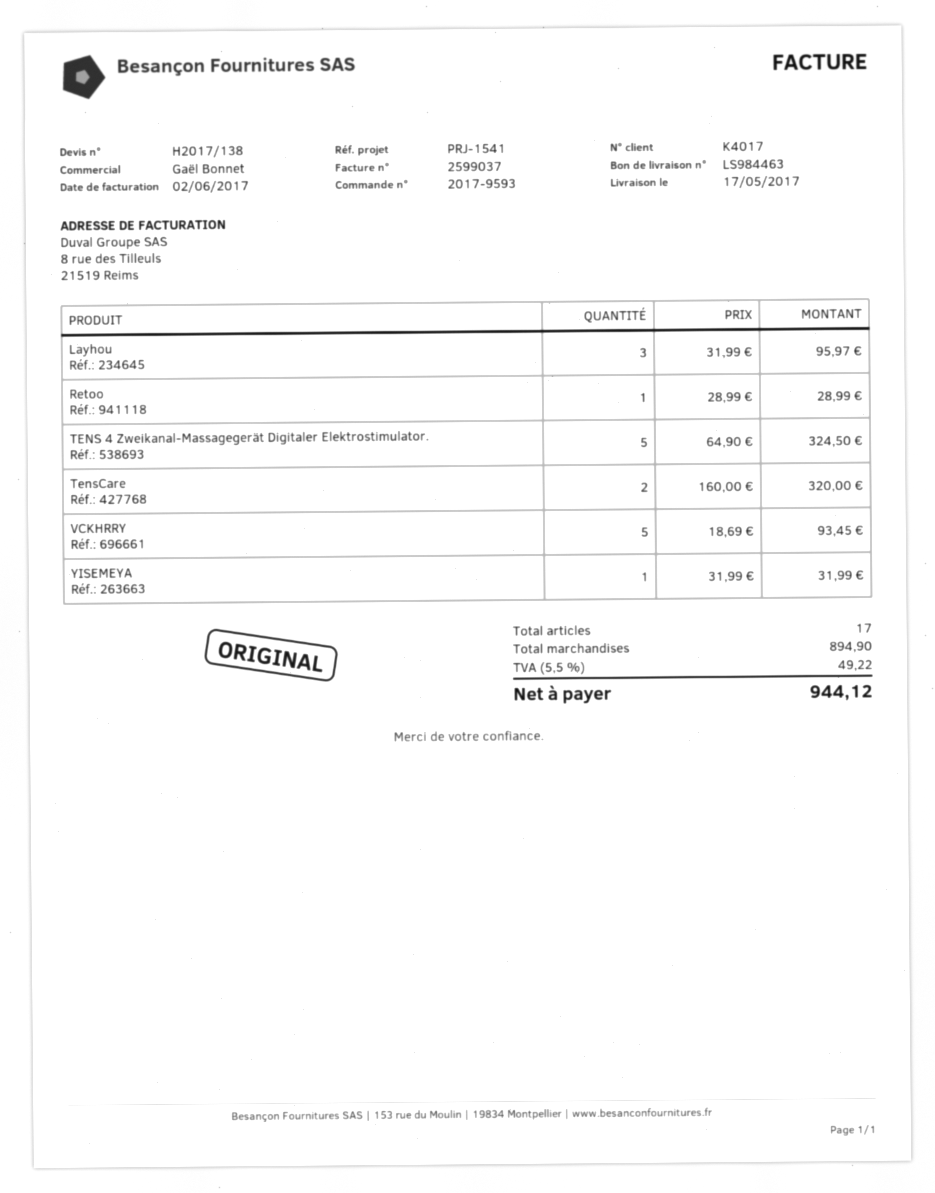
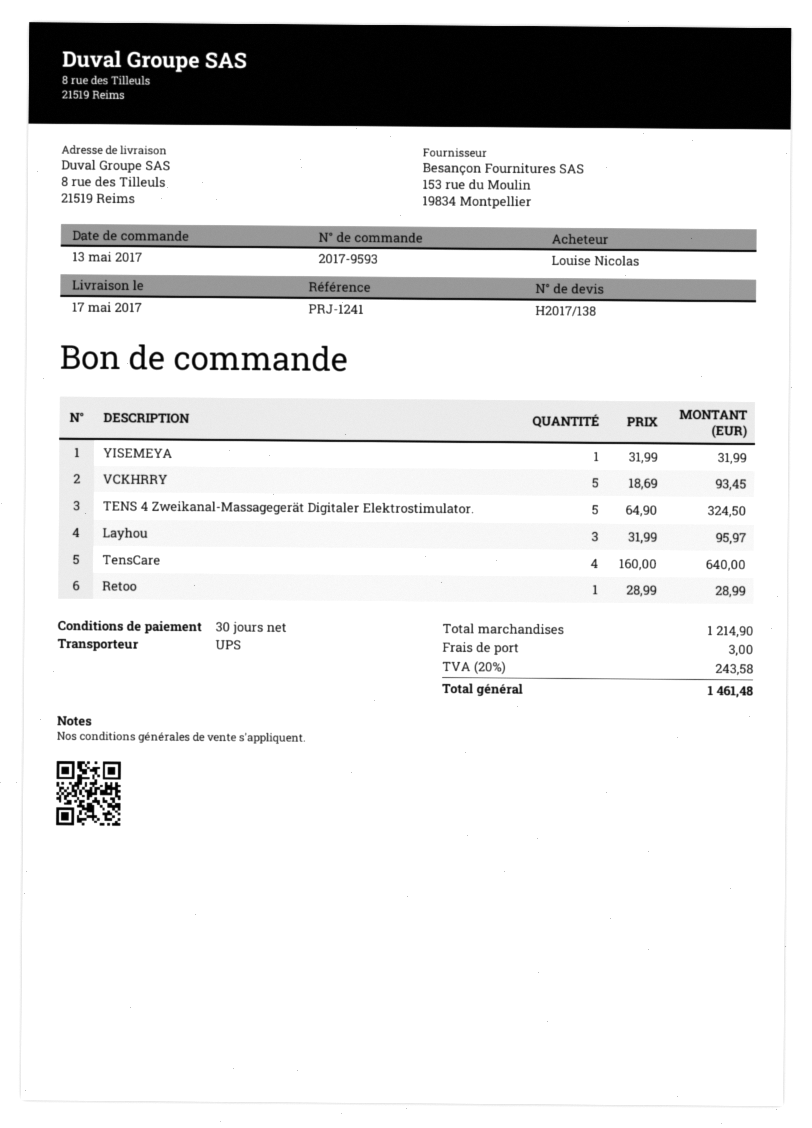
reference: PRJ-1541 -> PRJ-1241
TensCare: 2 x 160.00 = 320.00 -> 4 x 160.00 = 640.00
subtotal: 894.90 -> 1214.90
shipping: none -> 3.00
tax: 5.5% = 49.22 -> 20% = 243.58
total: 944.12 -> 1461.48

